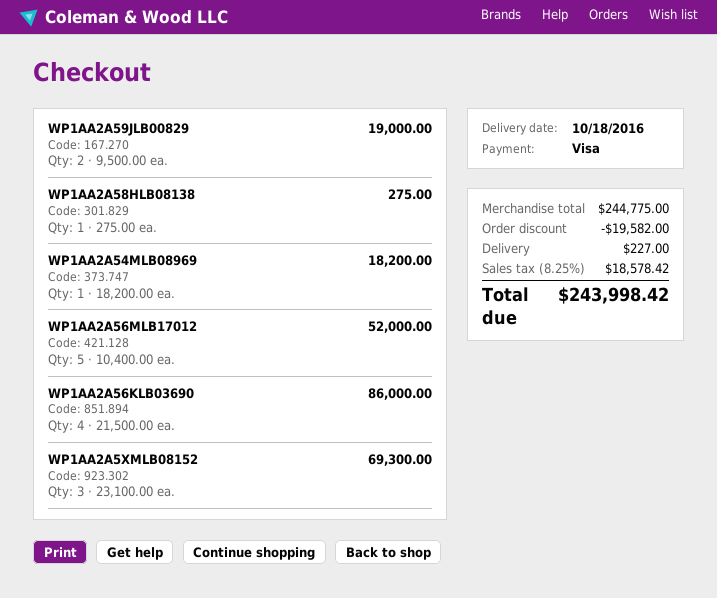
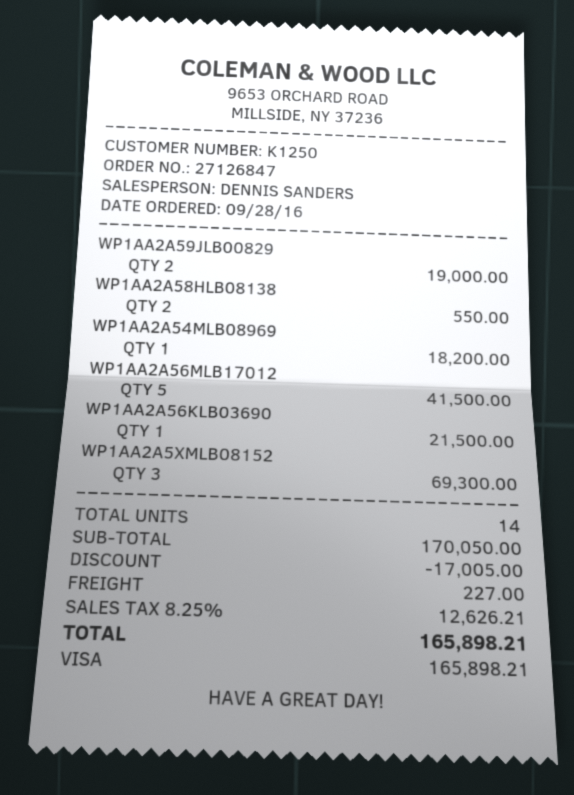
WP1AA2A58HLB08138: 1 for 275.00 -> 2 for 550.00
WP1AA2A56MLB17012: 5 for 52000.00 -> 5 for 41500.00
WP1AA2A56KLB03690: 4 for 86000.00 -> 1 for 21500.00
subtotal: 244775.00 -> 170050.00
discount: 19582.00 -> 17005.00
tax: 8.25% = 18578.42 -> 8.25% = 12626.21
total: 243998.42 -> 165898.21

